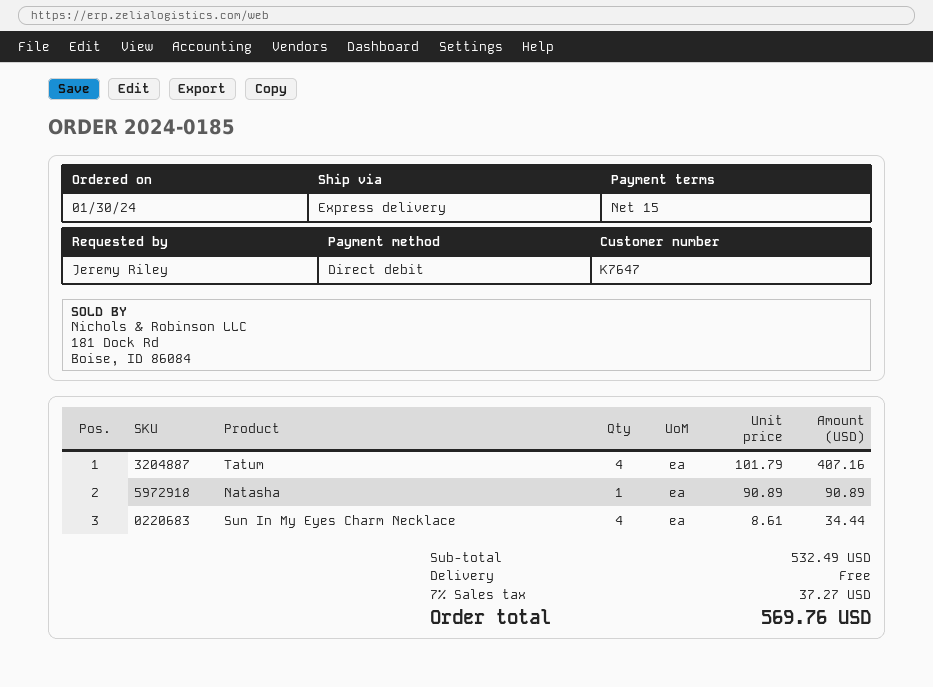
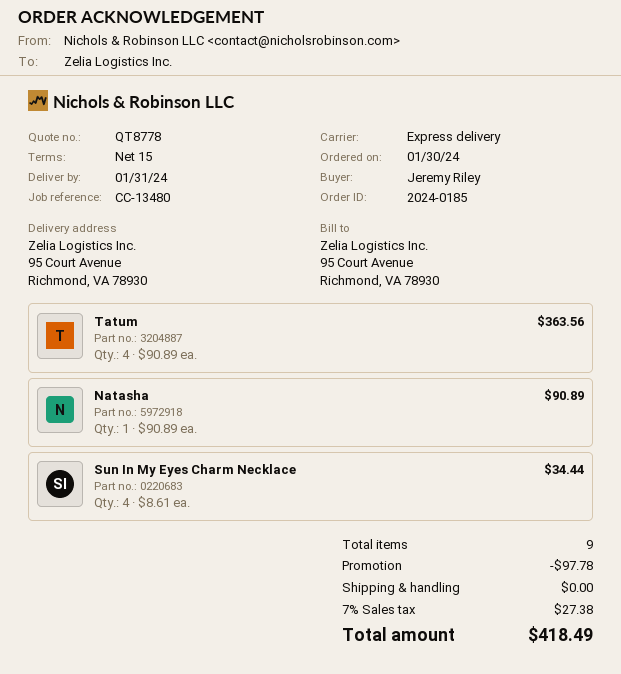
Tatum: 4 x 101.79 = 407.16 -> 4 x 90.89 = 363.56
discount: none -> 97.78
tax: 7% = 37.27 -> 7% = 27.38
total: 569.76 -> 418.49

